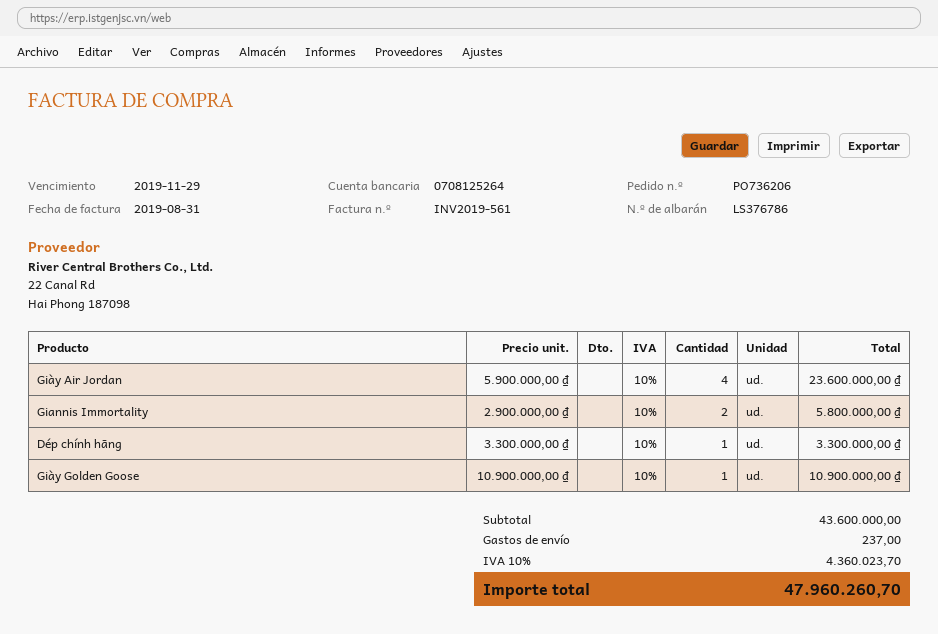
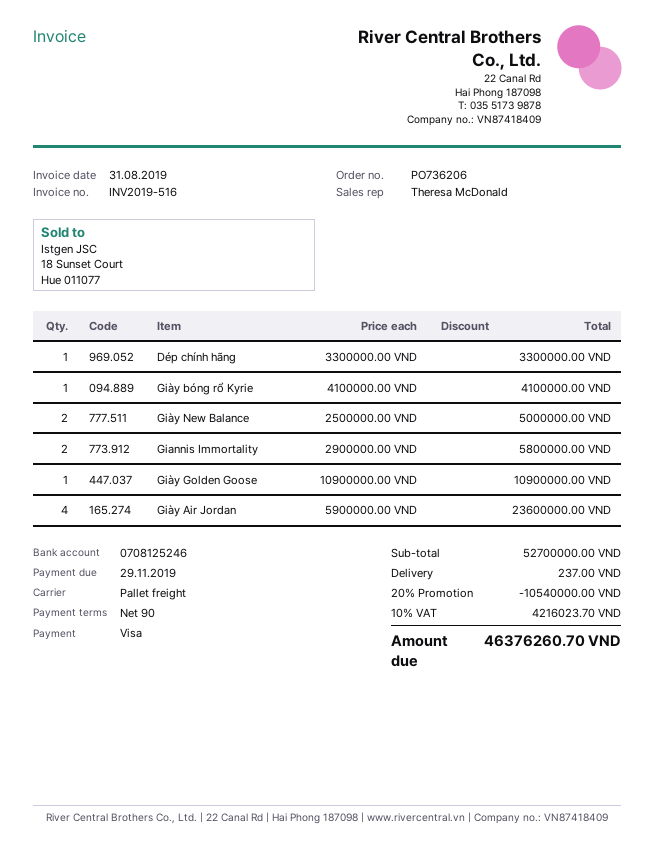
invoice number: INV2019-561 -> INV2019-516
bank account: 0708125264 -> 0708125246
Giày bóng rổ Kyrie: none -> 1 x 4100000.00 = 4100000.00
Giày New Balance: none -> 2 x 2500000.00 = 5000000.00
subtotal: 43600000.00 -> 52700000.00
discount: none -> 20% = 10540000.00
tax: 10% = 4360023.70 -> 10% = 4216023.70
total: 47960260.70 -> 46376260.70

